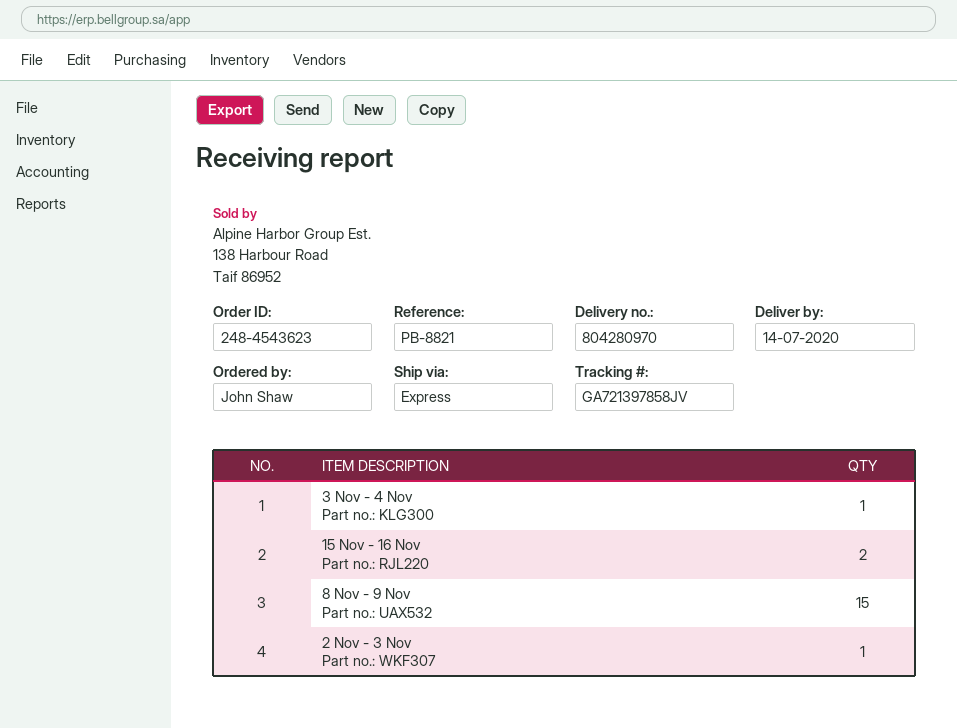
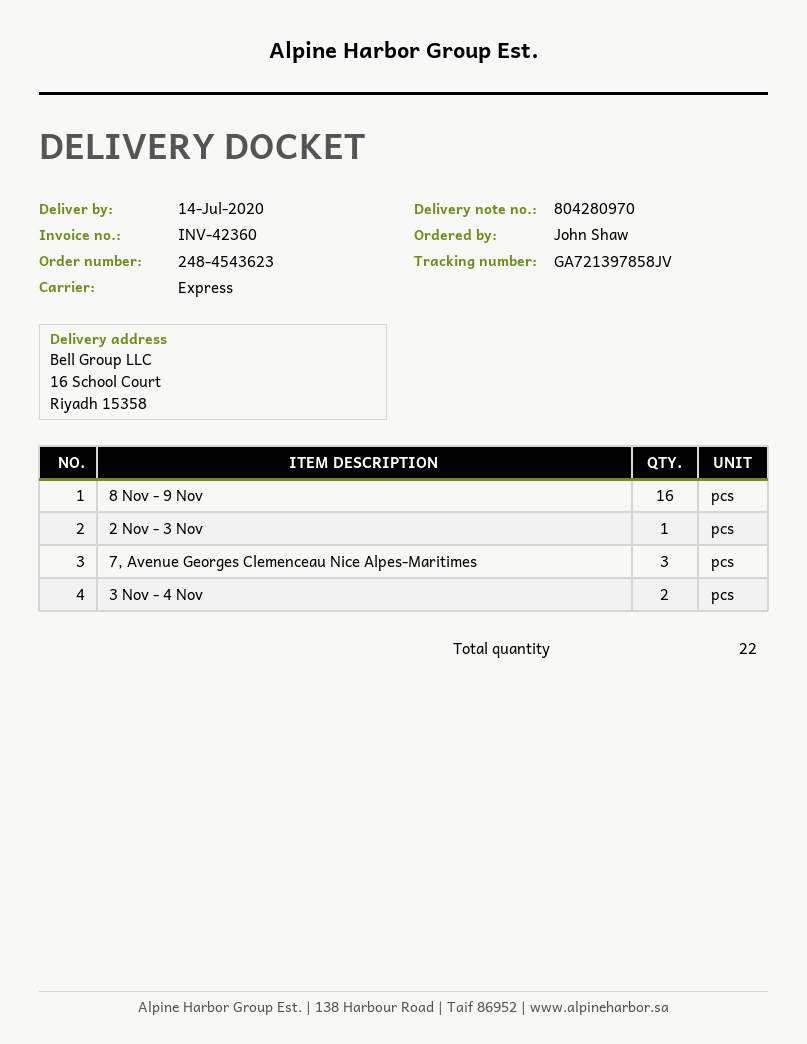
3 Nov - 4 Nov: 1 -> 2
15 Nov - 16 Nov: 2 -> none
8 Nov - 9 Nov: 15 -> 16
7, Avenue Georges Clemenceau Nice Alpes-Maritimes: none -> 3

